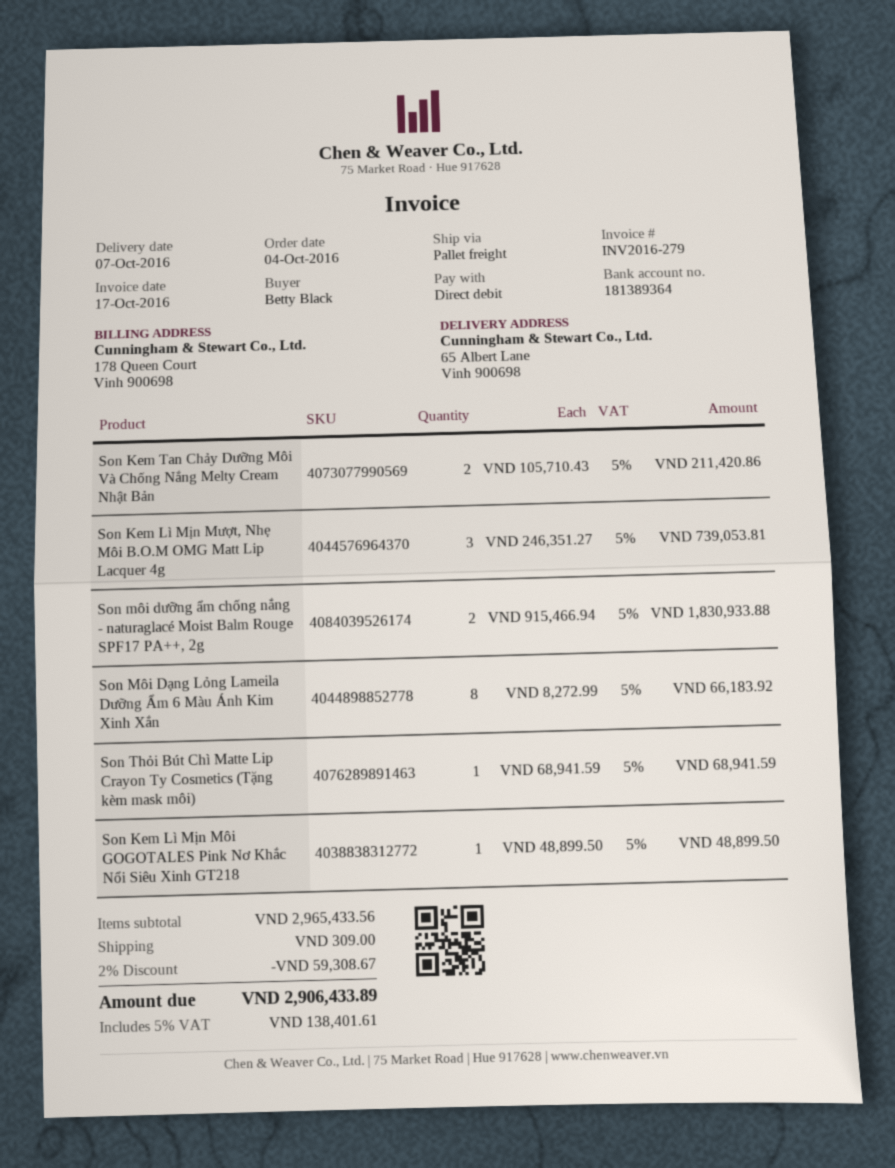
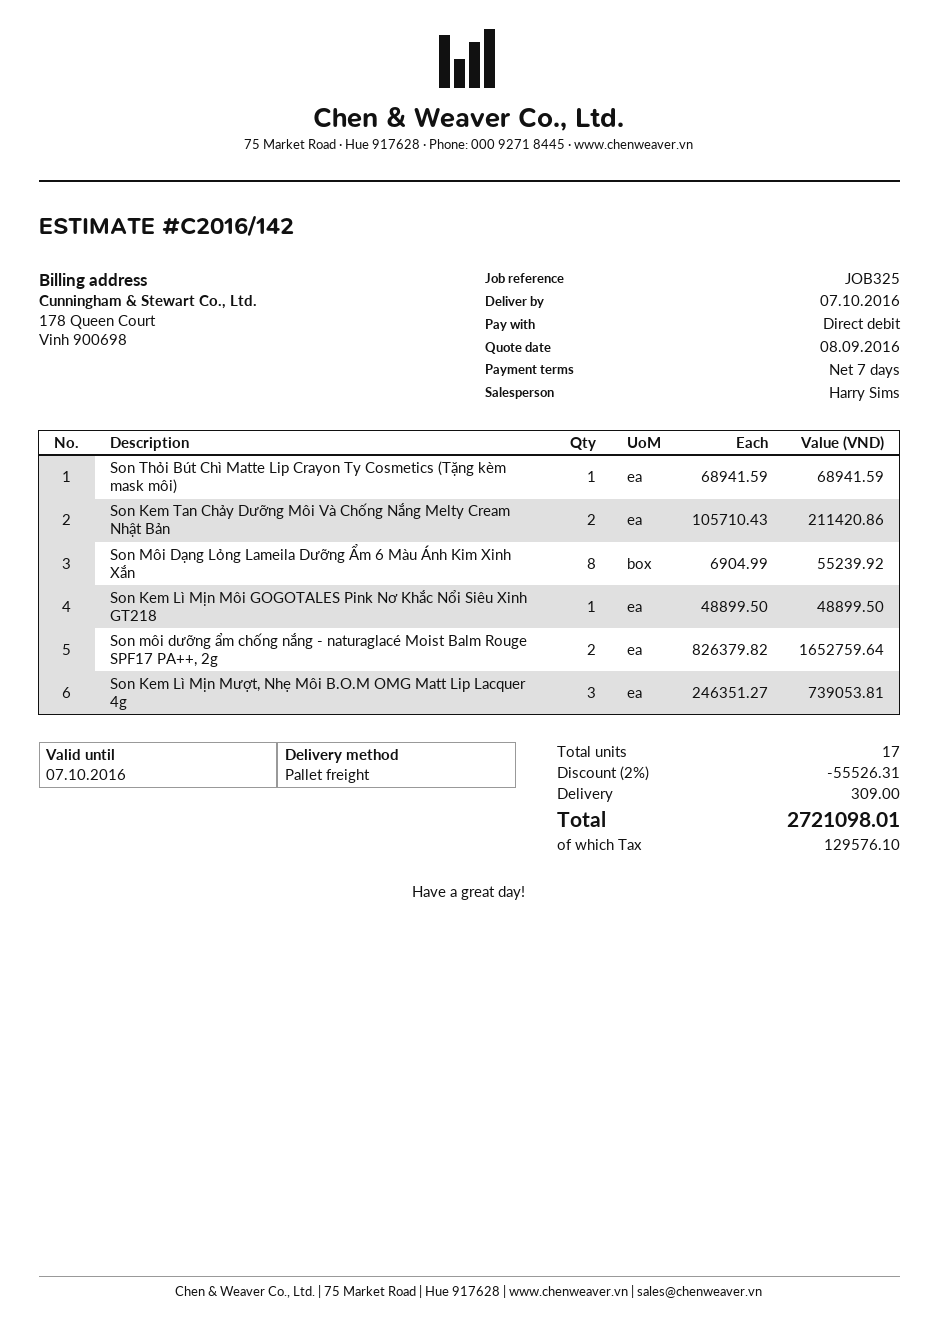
Son môi dưỡng ẩm chống nắng - naturaglacé Moist Balm Rouge SPF17 PA++, 2g: 2 x 915466.94 = 1830933.88 -> 2 x 826379.82 = 1652759.64
Son Môi Dạng Lỏng Lameila Dưỡng Ẩm 6 Màu Ánh Kim Xinh Xắn: 8 x 8272.99 = 66183.92 -> 8 x 6904.99 = 55239.92
discount: 2% = 59308.67 -> 2% = 55526.31
tax: 138401.61 -> 129576.10
total: 2906433.89 -> 2721098.01

